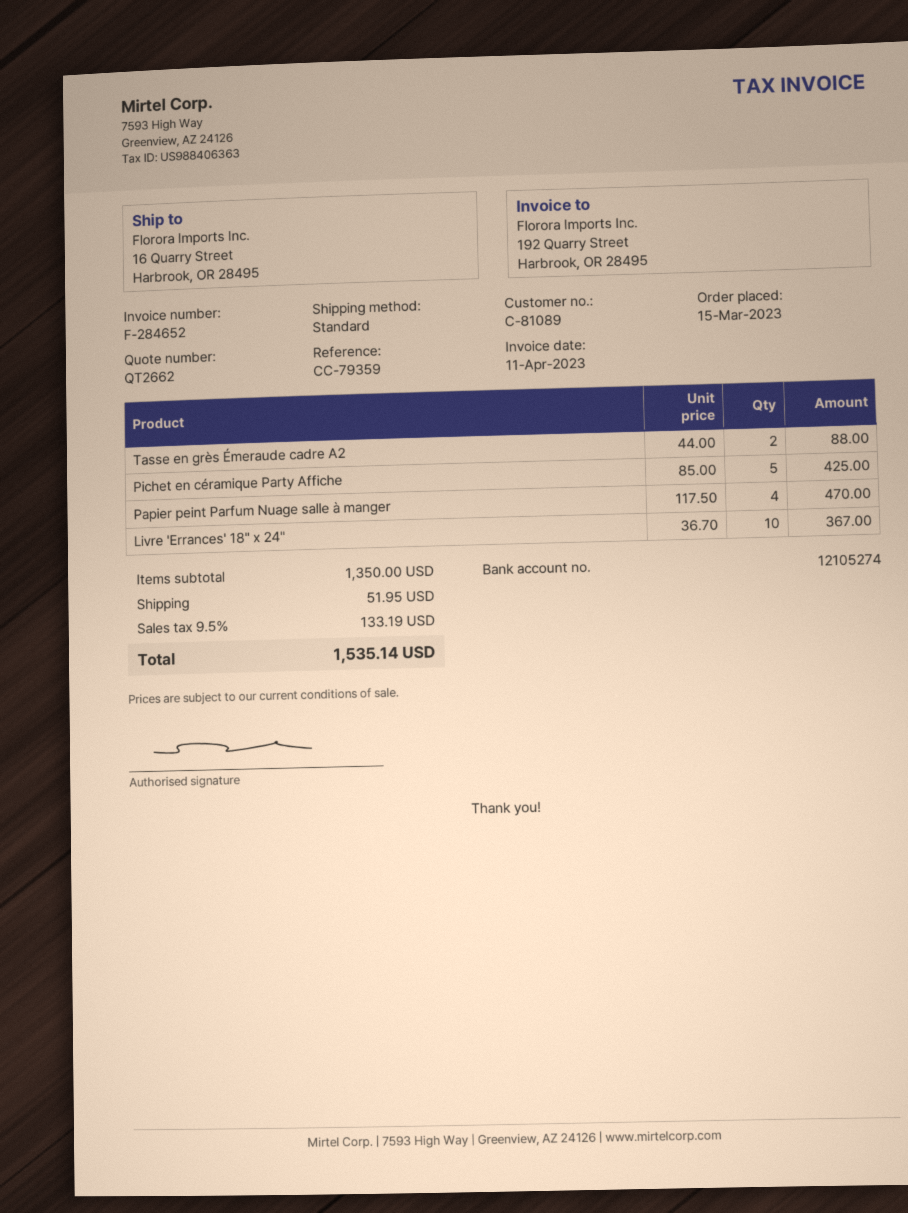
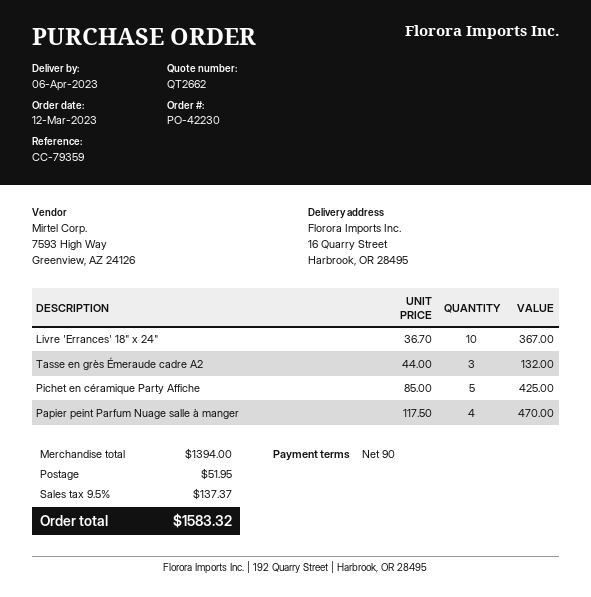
order date: 2023-03-15 -> 2023-03-12
Tasse en grès Émeraude cadre A2: 2 x 44.00 = 88.00 -> 3 x 44.00 = 132.00
subtotal: 1350.00 -> 1394.00
tax: 9.5% = 133.19 -> 9.5% = 137.37
total: 1535.14 -> 1583.32

